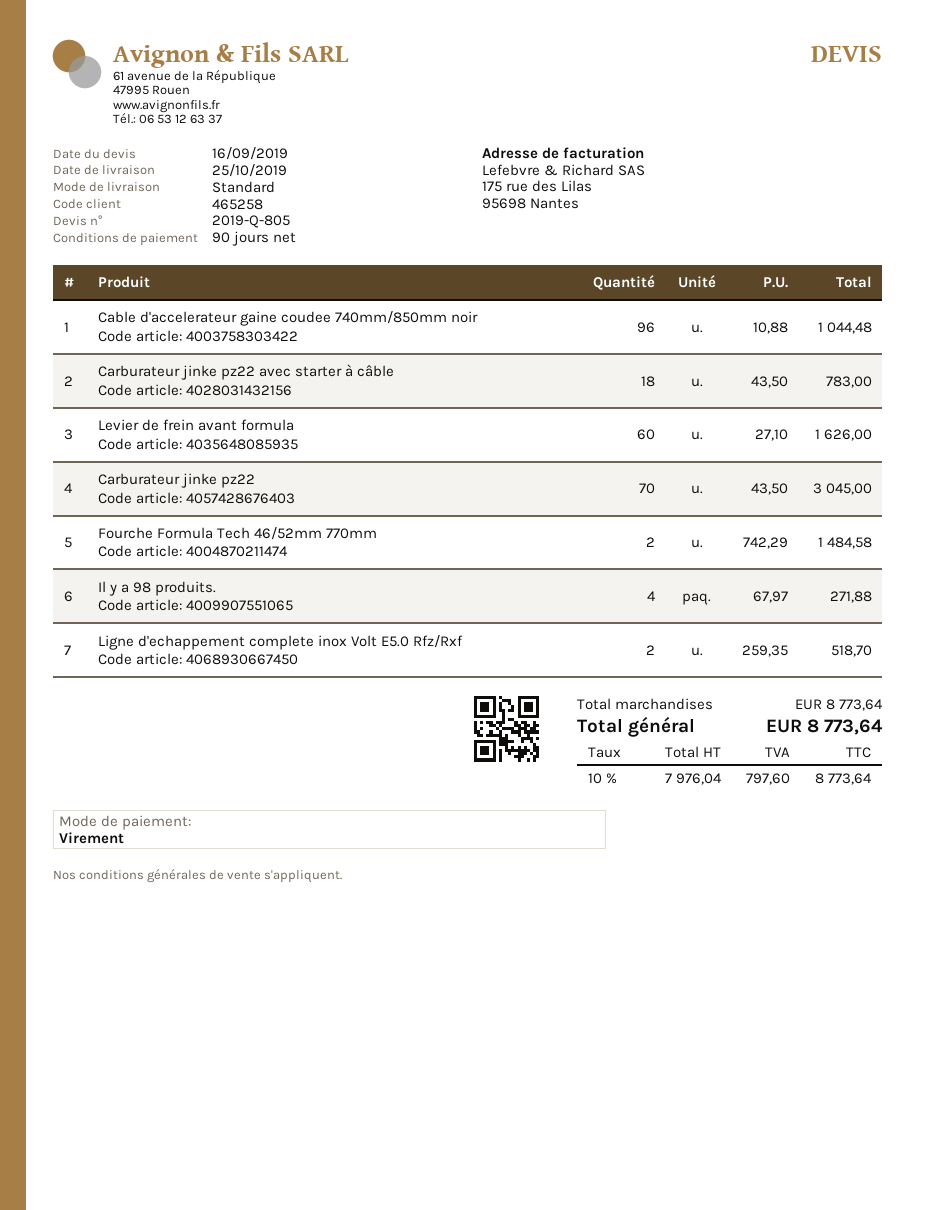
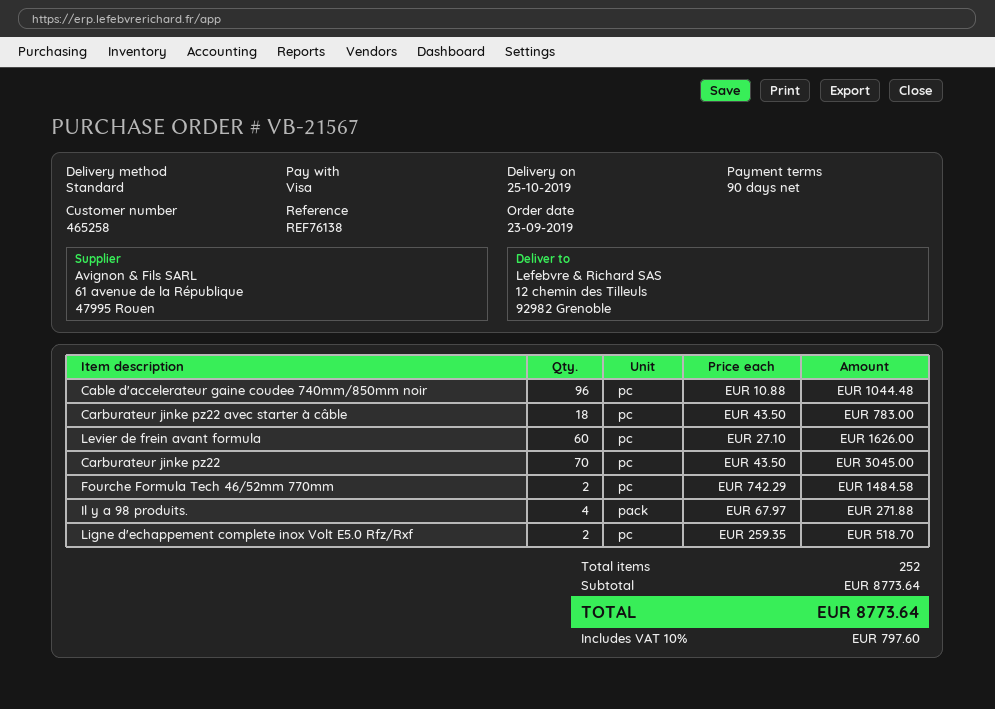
payment method: bank transfer -> Visa

